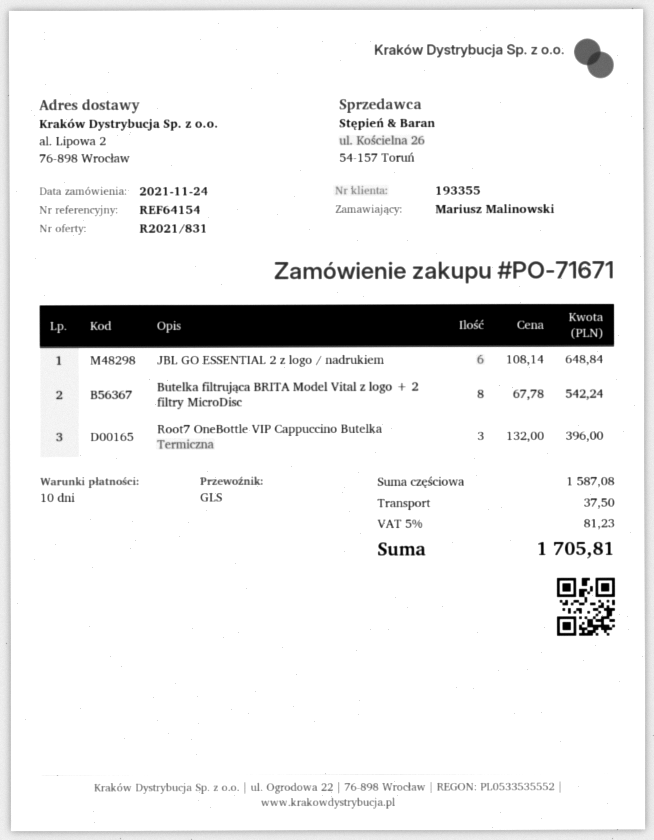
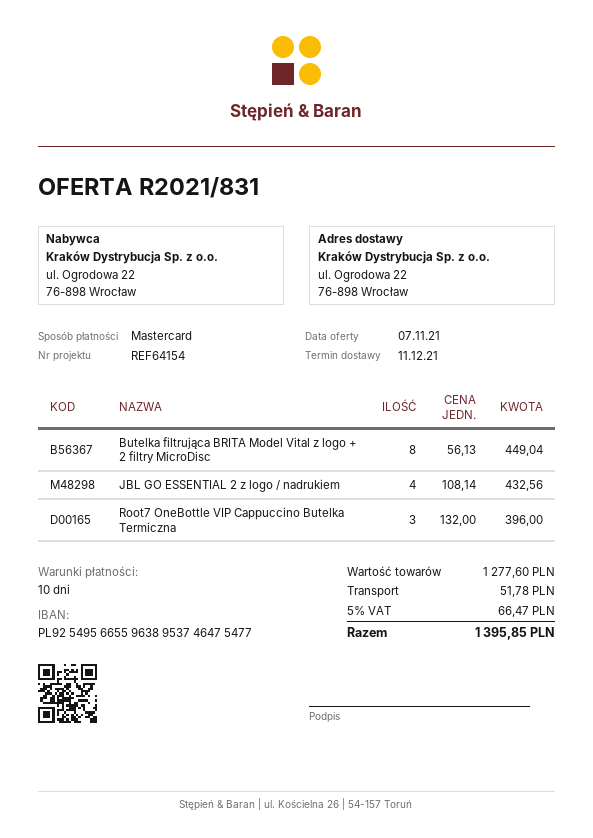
ship to: al. Lipowa 2, 76-898 Wrocław -> ul. Ogrodowa 22, 76-898 Wrocław
JBL GO ESSENTIAL 2 z logo / nadrukiem: 6 x 108.14 = 648.84 -> 4 x 108.14 = 432.56
Butelka filtrująca BRITA Model Vital z logo + 2 filtry MicroDisc: 8 x 67.78 = 542.24 -> 8 x 56.13 = 449.04
subtotal: 1587.08 -> 1277.60
shipping: 37.50 -> 51.78
tax: 5% = 81.23 -> 5% = 66.47
total: 1705.81 -> 1395.85

